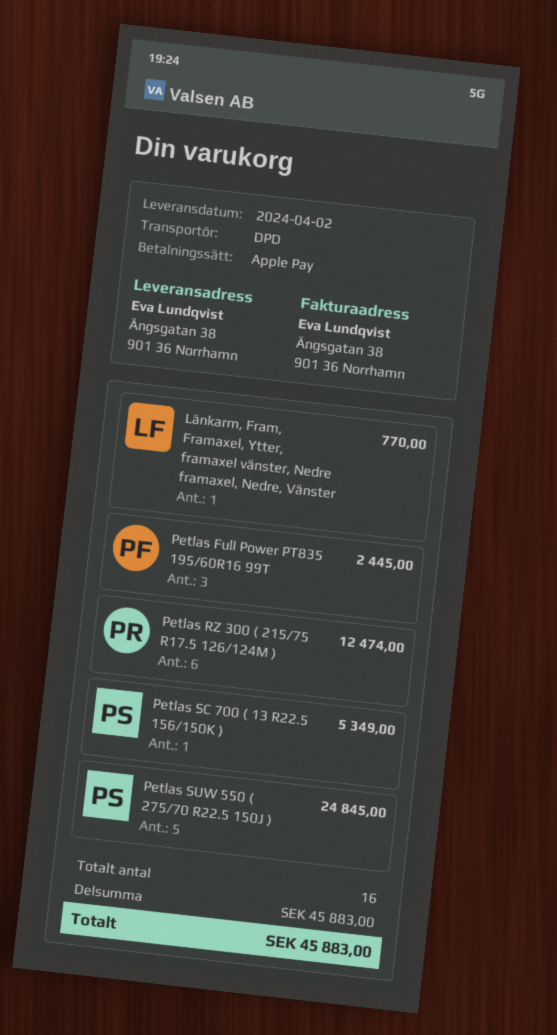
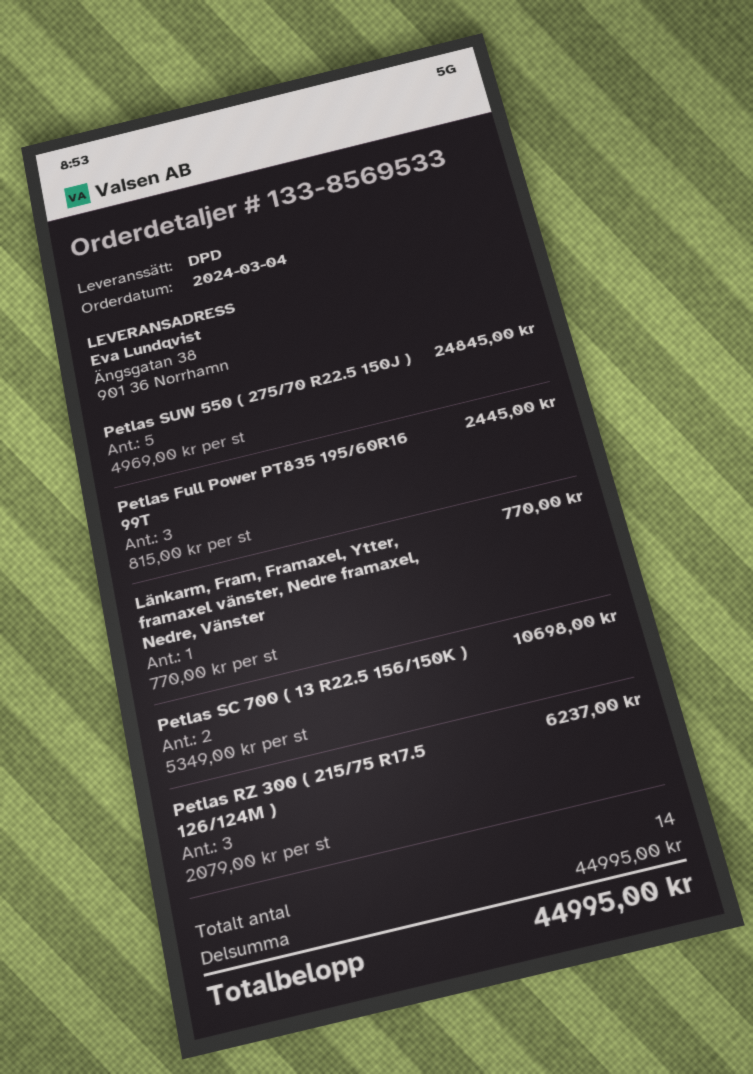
Petlas RZ 300 ( 215/75 R17.5 126/124M ): 6 for 12474.00 -> 3 for 6237.00
Petlas SC 700 ( 13 R22.5 156/150K ): 1 for 5349.00 -> 2 for 10698.00
total quantity: 16 -> 14
subtotal: 45883.00 -> 44995.00
total: 45883.00 -> 44995.00

